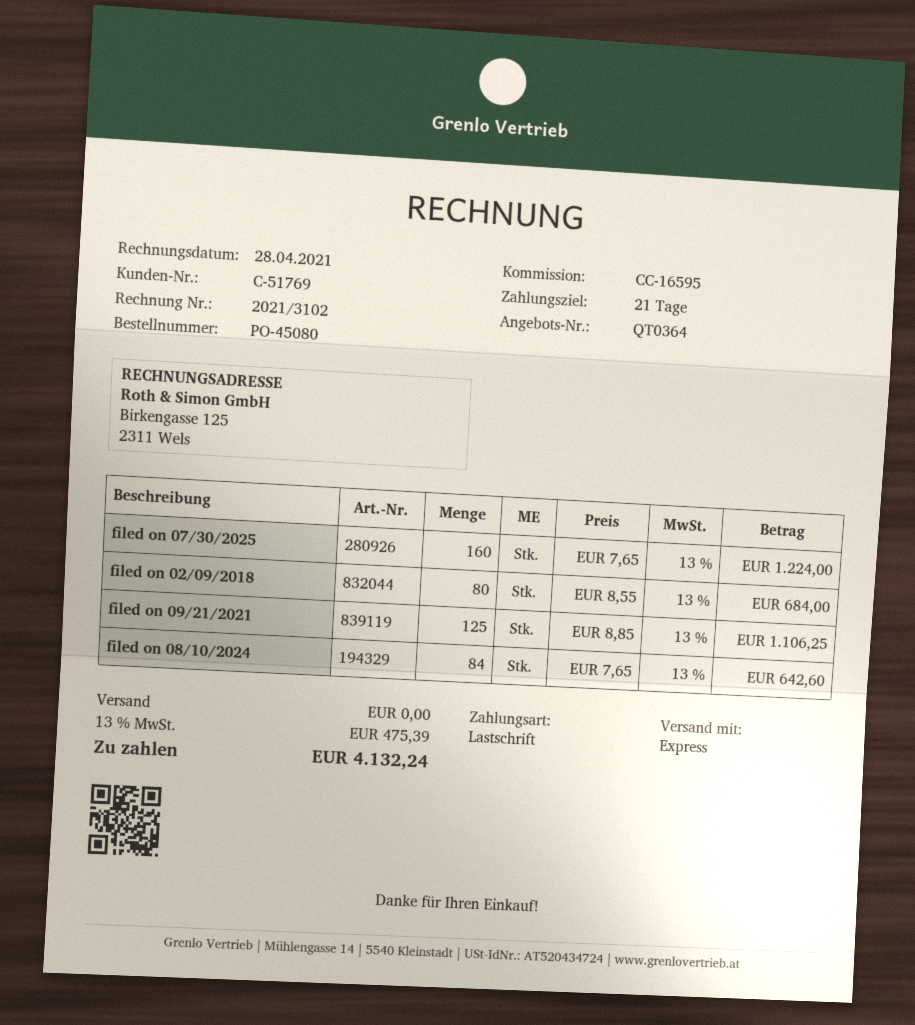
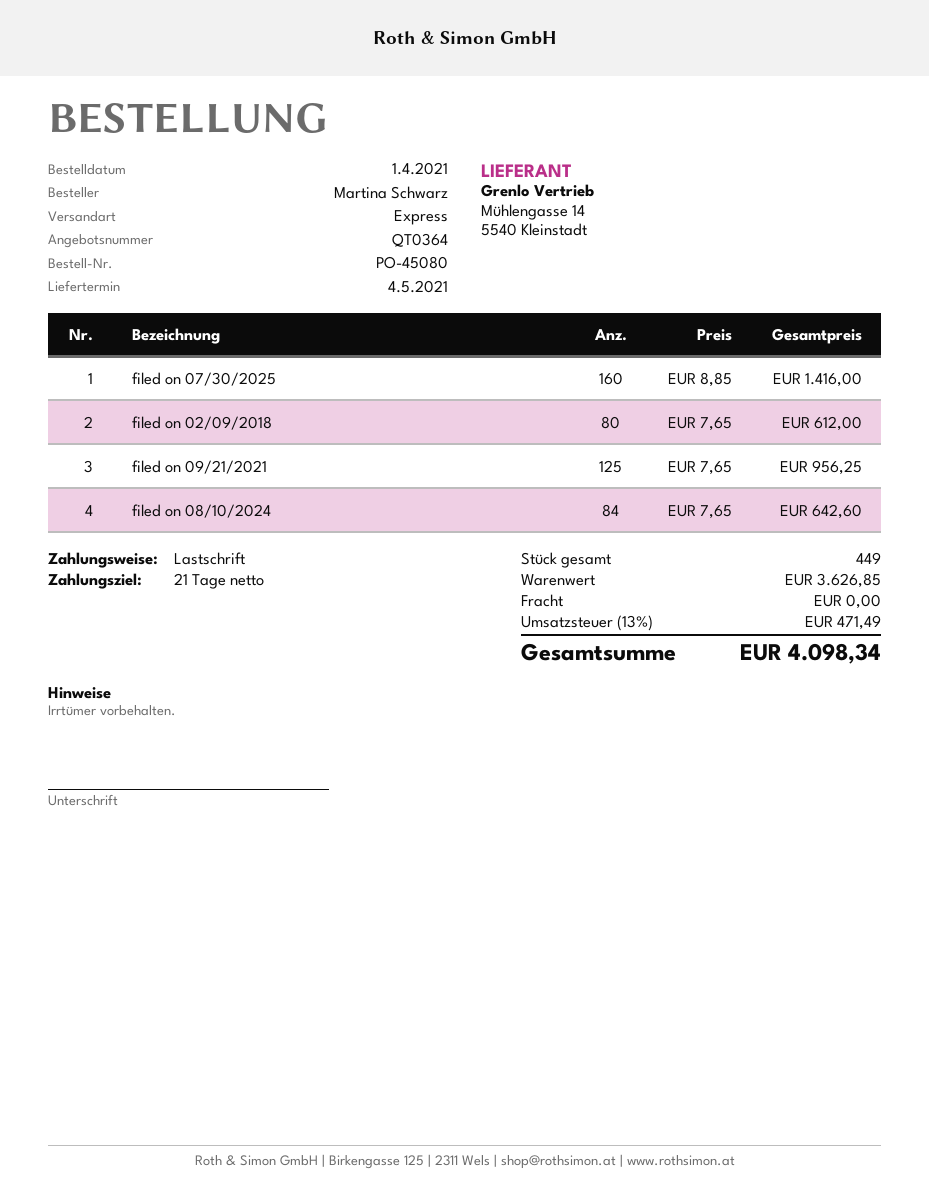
filed on 07/30/2025: 160 x 7.65 = 1224.00 -> 160 x 8.85 = 1416.00
filed on 02/09/2018: 80 x 8.55 = 684.00 -> 80 x 7.65 = 612.00
filed on 09/21/2021: 125 x 8.85 = 1106.25 -> 125 x 7.65 = 956.25
tax: 13% = 475.39 -> 13% = 471.49
total: 4132.24 -> 4098.34

